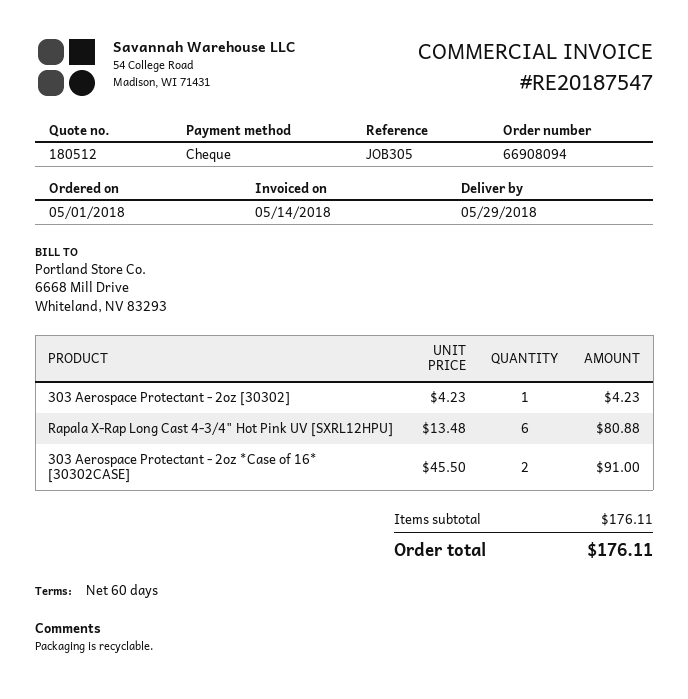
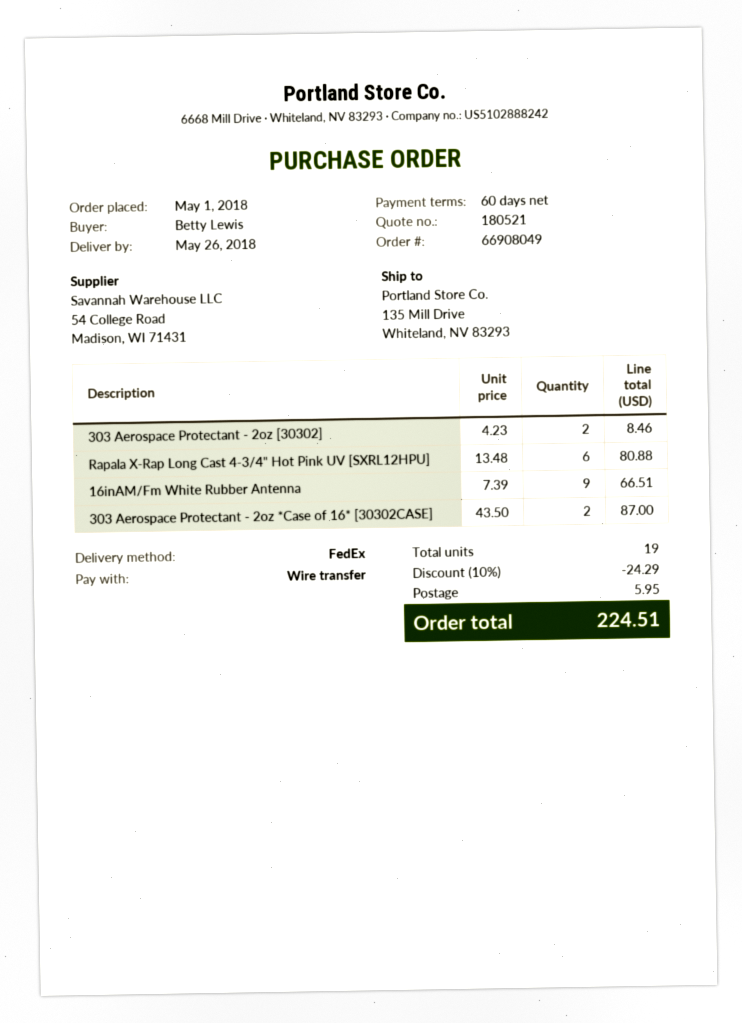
quote number: 180512 -> 180521
order number: 66908094 -> 66908049
delivery date: 2018-05-29 -> 2018-05-26
payment method: cheque -> bank transfer
303 Aerospace Protectant - 2oz [30302]: 1 x 4.23 = 4.23 -> 2 x 4.23 = 8.46
303 Aerospace Protectant - 2oz *Case of 16* [30302CASE]: 2 x 45.50 = 91.00 -> 2 x 43.50 = 87.00
16inAM/Fm White Rubber Antenna: none -> 9 x 7.39 = 66.51
discount: none -> 10% = 24.29
shipping: none -> 5.95
total: 176.11 -> 224.51

